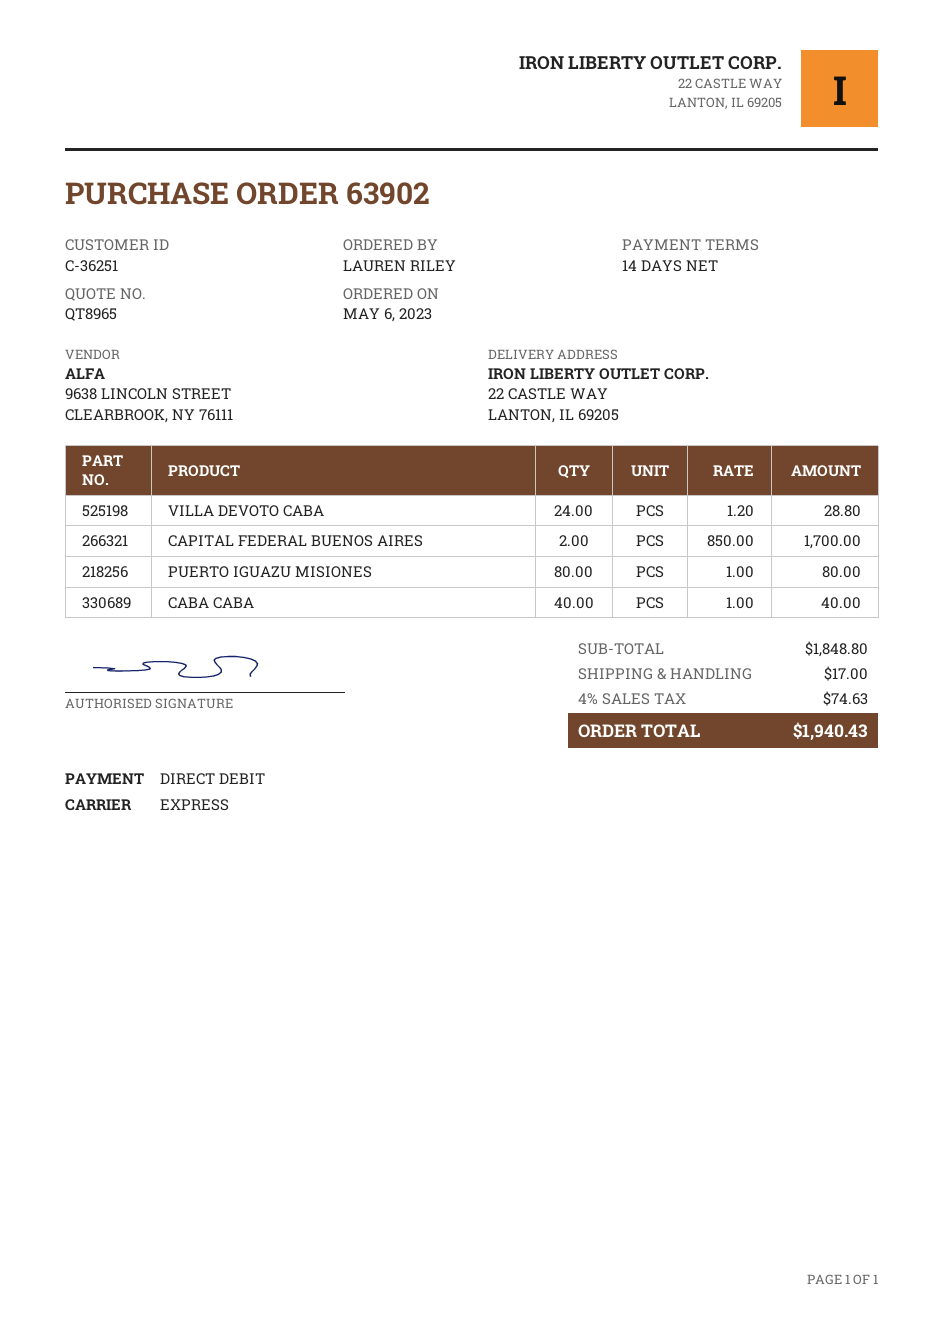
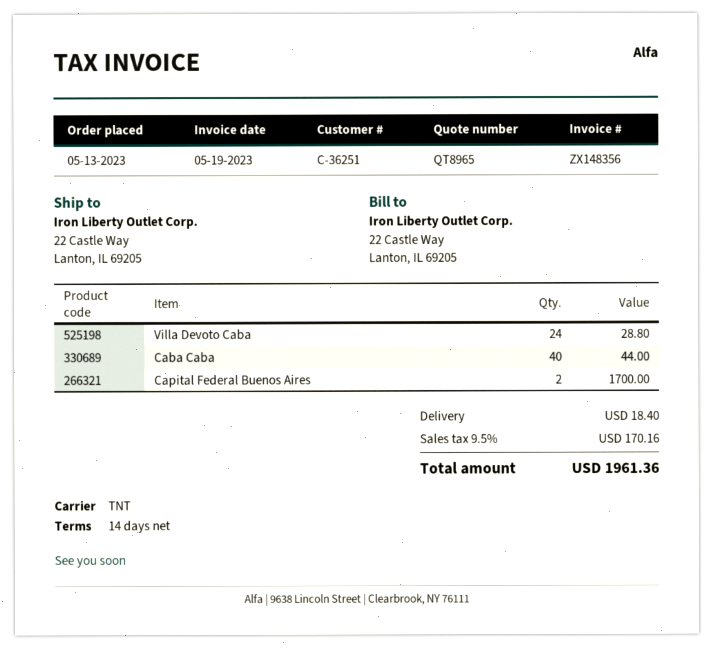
order date: 2023-05-06 -> 2023-05-13
shipping method: express -> TNT
PUERTO IGUAZU MISIONES: 80 for 80.00 -> none
CABA CABA: 40 for 40.00 -> 40 for 44.00
shipping: 17.00 -> 18.40
tax: 4% = 74.63 -> 9.5% = 170.16
total: 1940.43 -> 1961.36

